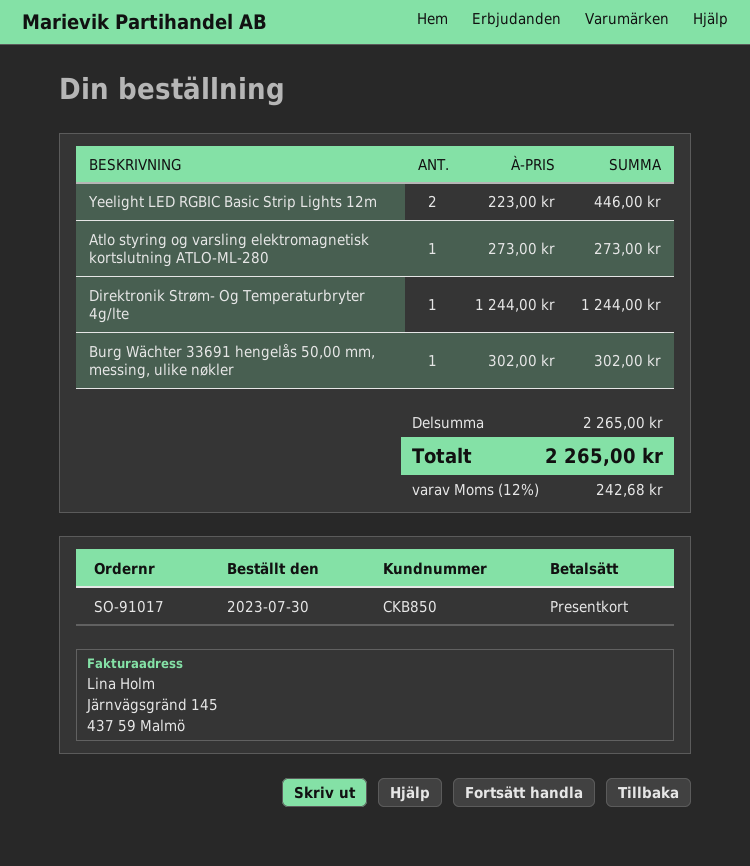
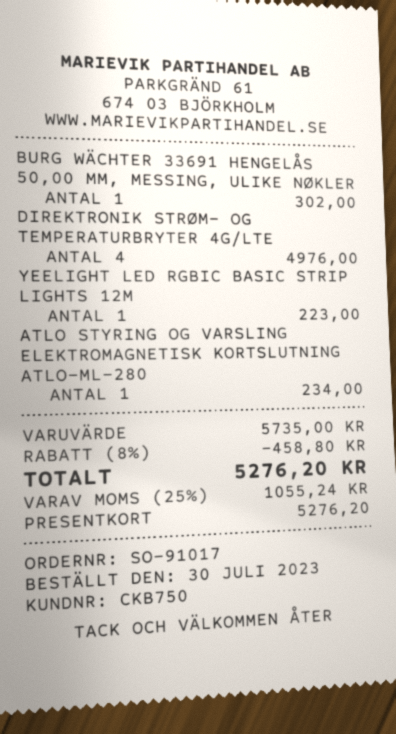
customer number: CKB850 -> CKB750
Yeelight LED RGBIC Basic Strip Lights 12m: 2 for 446.00 -> 1 for 223.00
Atlo styring og varsling elektromagnetisk kortslutning ATLO-ML-280: 1 for 273.00 -> 1 for 234.00
Direktronik Strøm- Og Temperaturbryter 4g/lte: 1 for 1244.00 -> 4 for 4976.00
subtotal: 2265.00 -> 5735.00
discount: none -> 8% = 458.80
tax: 12% = 242.68 -> 25% = 1055.24
total: 2265.00 -> 5276.20

